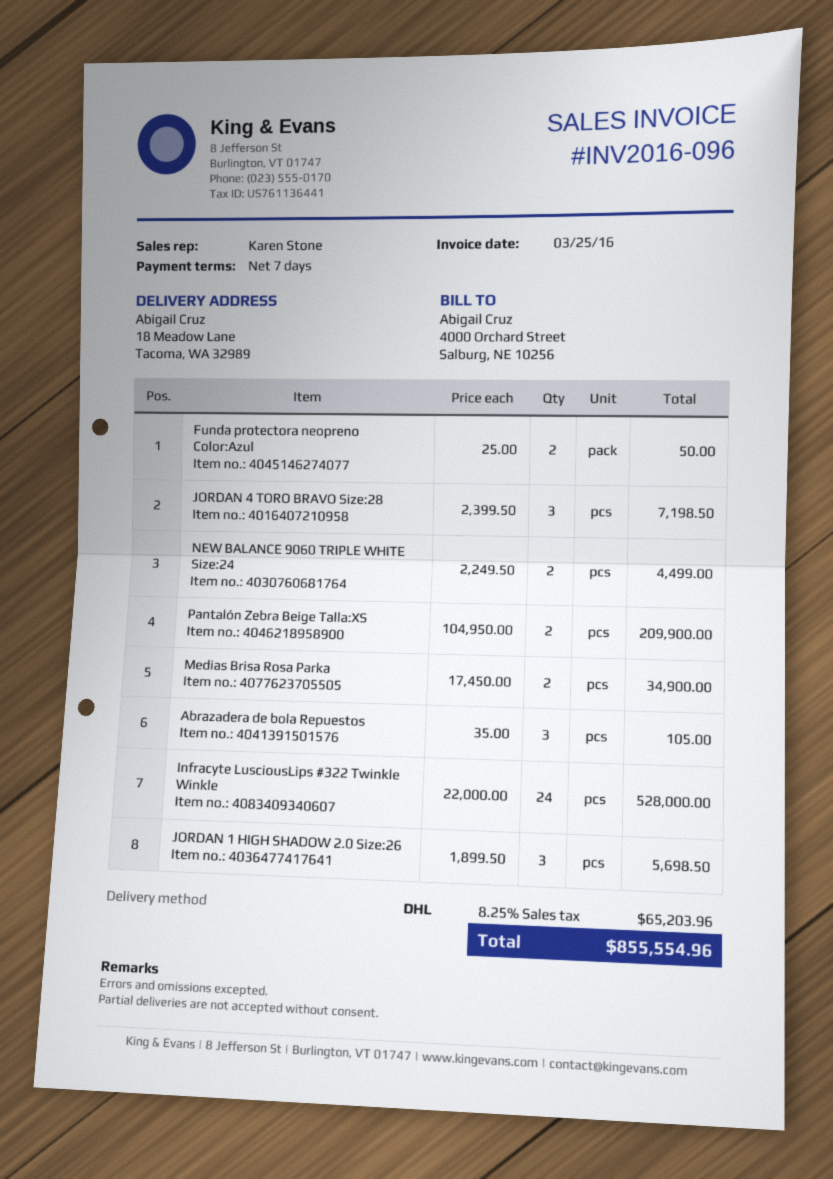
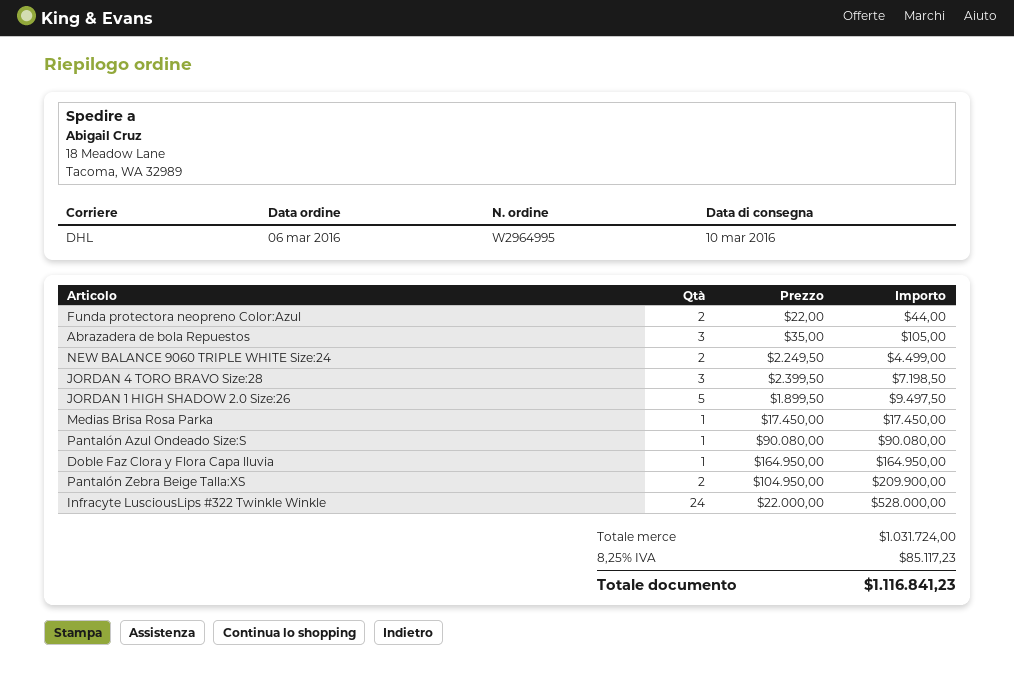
Funda protectora neopreno Color:Azul: 2 x 25.00 = 50.00 -> 2 x 22.00 = 44.00
Medias Brisa Rosa Parka: 2 x 17450.00 = 34900.00 -> 1 x 17450.00 = 17450.00
JORDAN 1 HIGH SHADOW 2.0 Size:26: 3 x 1899.50 = 5698.50 -> 5 x 1899.50 = 9497.50
Pantalón Azul Ondeado Size:S: none -> 1 x 90080.00 = 90080.00
Doble Faz Clora y Flora Capa lluvia: none -> 1 x 164950.00 = 164950.00
tax: 8.25% = 65203.96 -> 8.25% = 85117.23
total: 855554.96 -> 1116841.23

